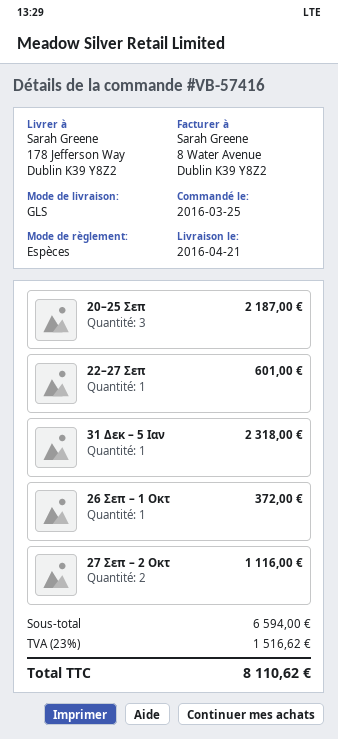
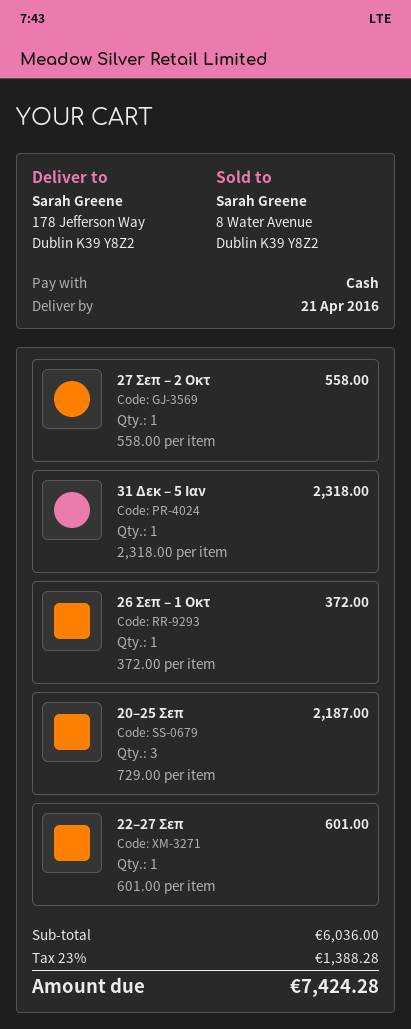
27 Σεπ – 2 Οκτ: 2 for 1116.00 -> 1 for 558.00
subtotal: 6594.00 -> 6036.00
tax: 23% = 1516.62 -> 23% = 1388.28
total: 8110.62 -> 7424.28

